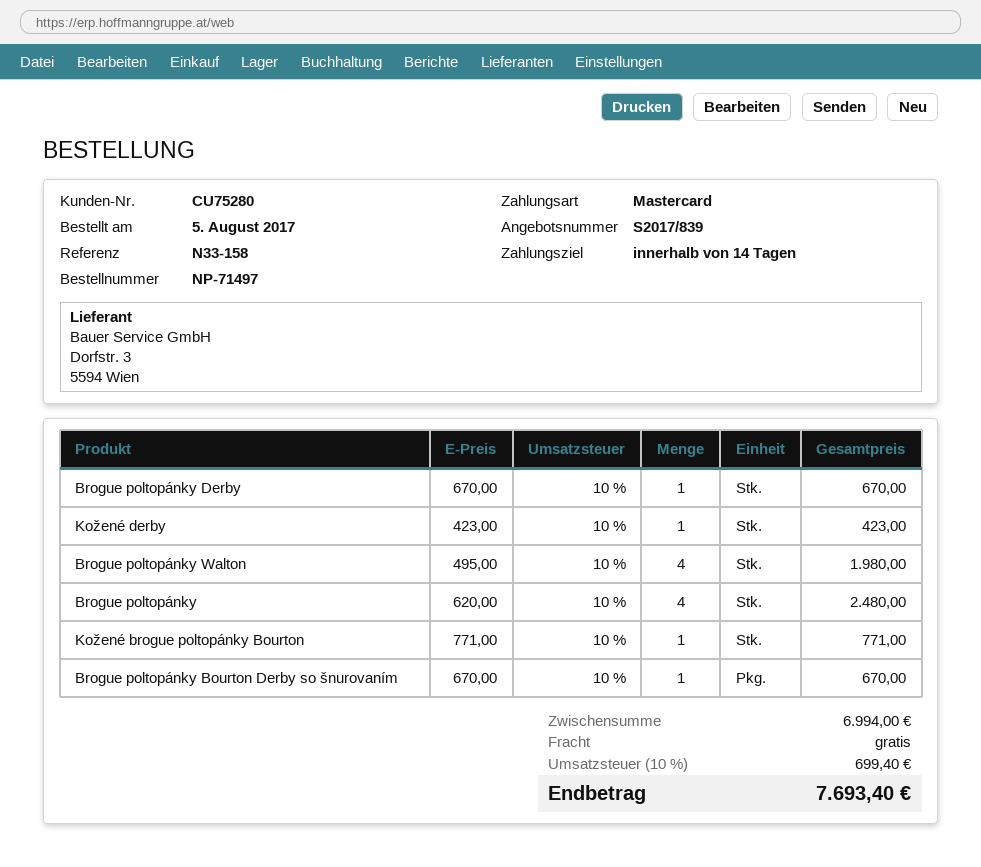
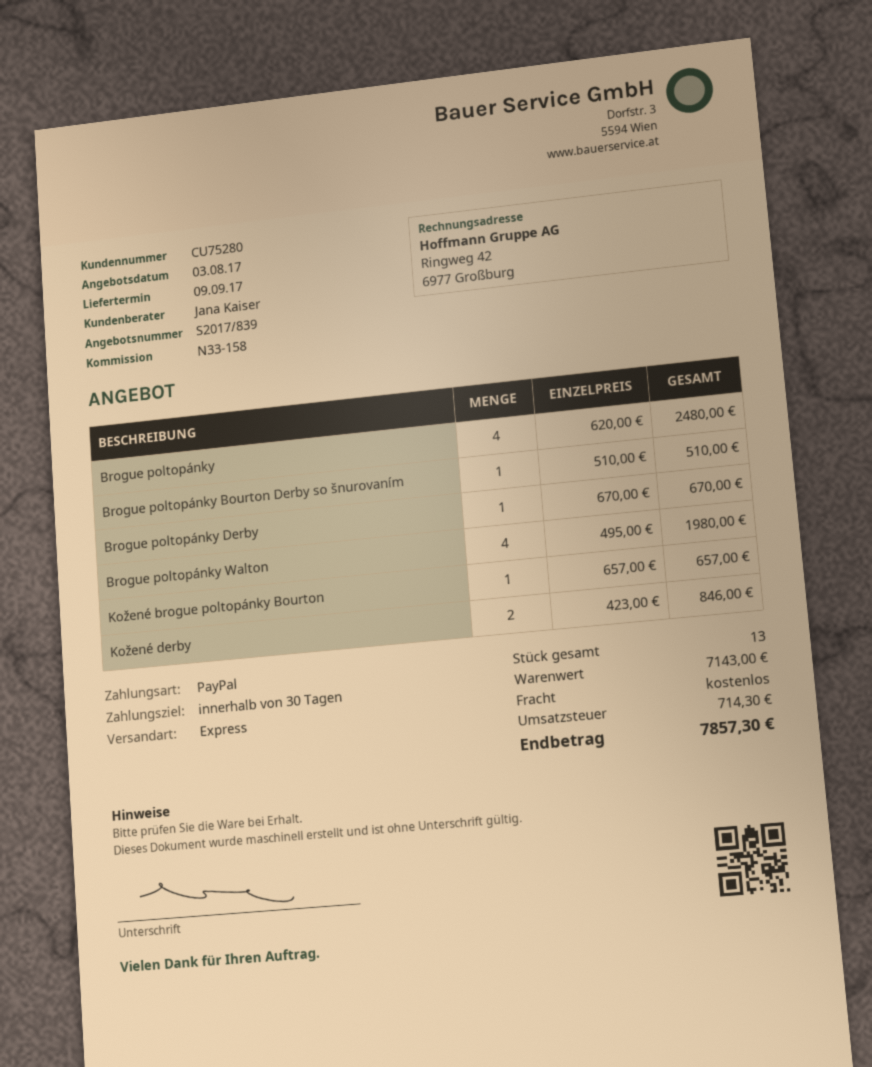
payment terms: 14 days -> 30 days
payment method: Mastercard -> PayPal
Kožené derby: 1 x 423.00 = 423.00 -> 2 x 423.00 = 846.00
Kožené brogue poltopánky Bourton: 1 x 771.00 = 771.00 -> 1 x 657.00 = 657.00
Brogue poltopánky Bourton Derby so šnurovaním: 1 x 670.00 = 670.00 -> 1 x 510.00 = 510.00
subtotal: 6994.00 -> 7143.00
tax: 699.40 -> 714.30
total: 7693.40 -> 7857.30

